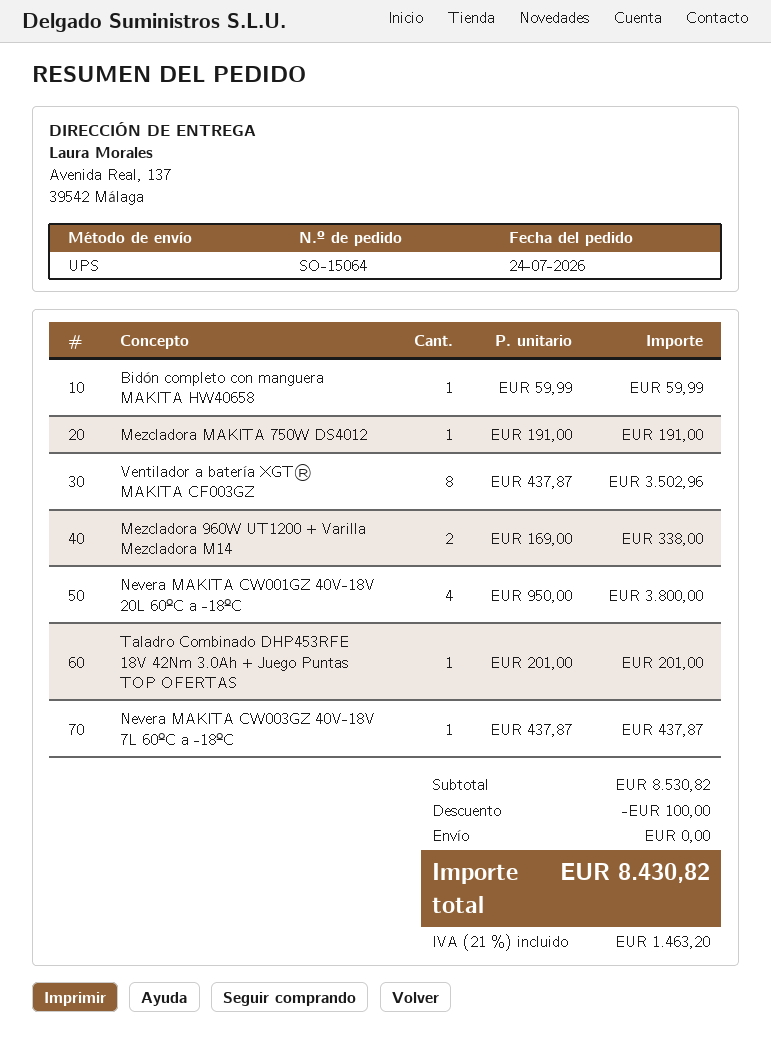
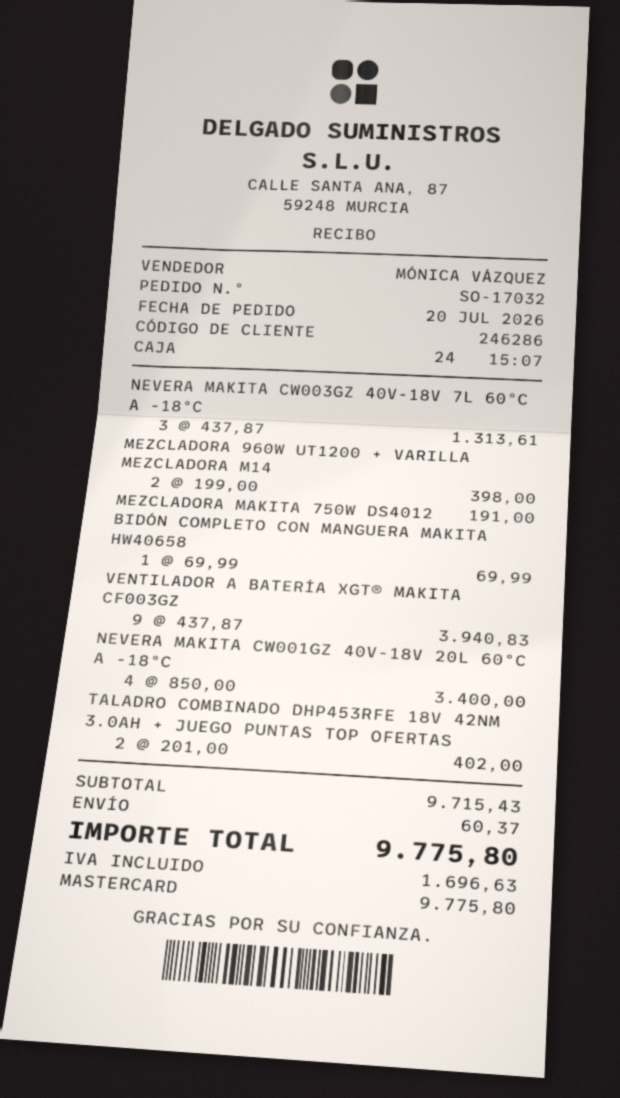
order number: SO-15064 -> SO-17032
order date: 2026-07-24 -> 2026-07-20
Bidón completo con manguera MAKITA HW40658: 1 x 59.99 = 59.99 -> 1 x 69.99 = 69.99
Ventilador a batería XGT® MAKITA CF003GZ: 8 x 437.87 = 3502.96 -> 9 x 437.87 = 3940.83
Mezcladora 960W UT1200 + Varilla Mezcladora M14: 2 x 169.00 = 338.00 -> 2 x 199.00 = 398.00
Nevera MAKITA CW001GZ 40V-18V 20L 60ºC a -18ºC: 4 x 950.00 = 3800.00 -> 4 x 850.00 = 3400.00
Taladro Combinado DHP453RFE 18V 42Nm 3.0Ah + Juego Puntas TOP OFERTAS: 1 x 201.00 = 201.00 -> 2 x 201.00 = 402.00
Nevera MAKITA CW003GZ 40V-18V 7L 60ºC a -18ºC: 1 x 437.87 = 437.87 -> 3 x 437.87 = 1313.61
subtotal: 8530.82 -> 9715.43
discount: 100.00 -> none
shipping: 0.00 -> 60.37
tax: 1463.20 -> 1696.63
total: 8430.82 -> 9775.80

